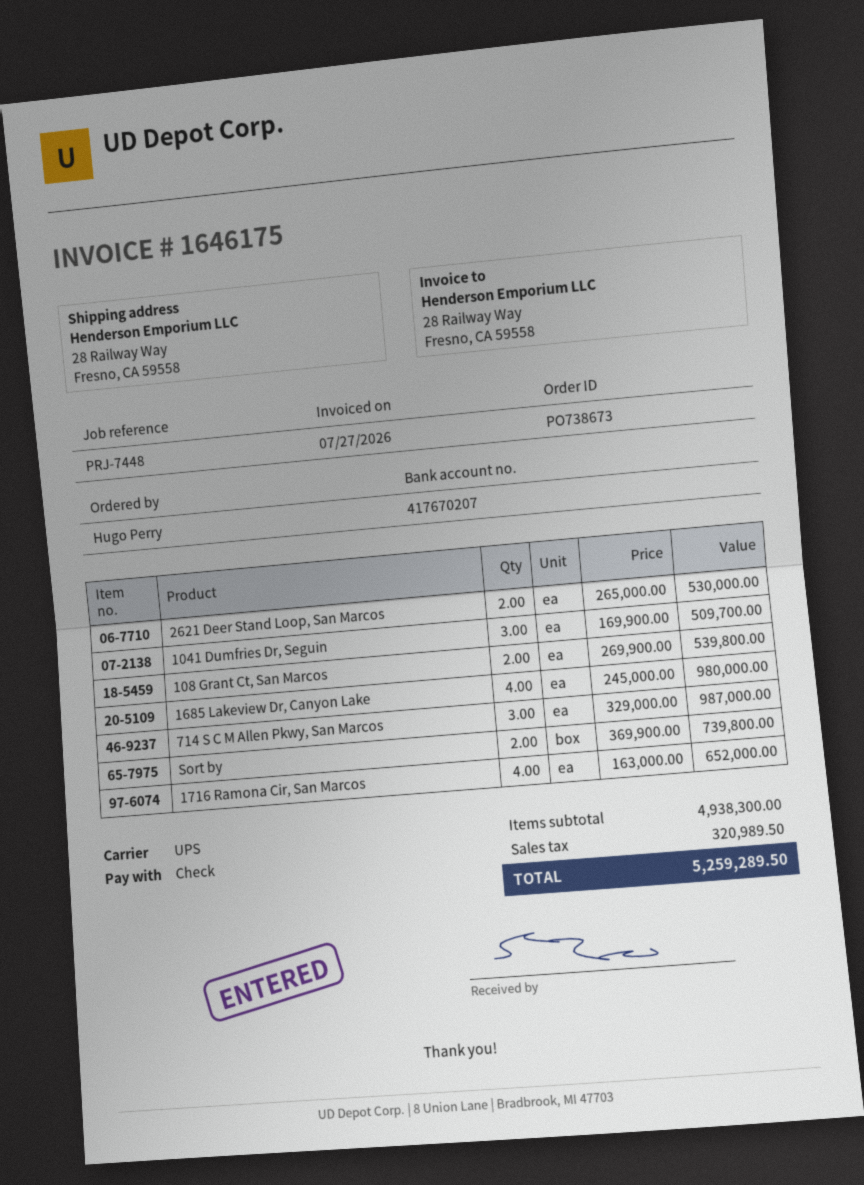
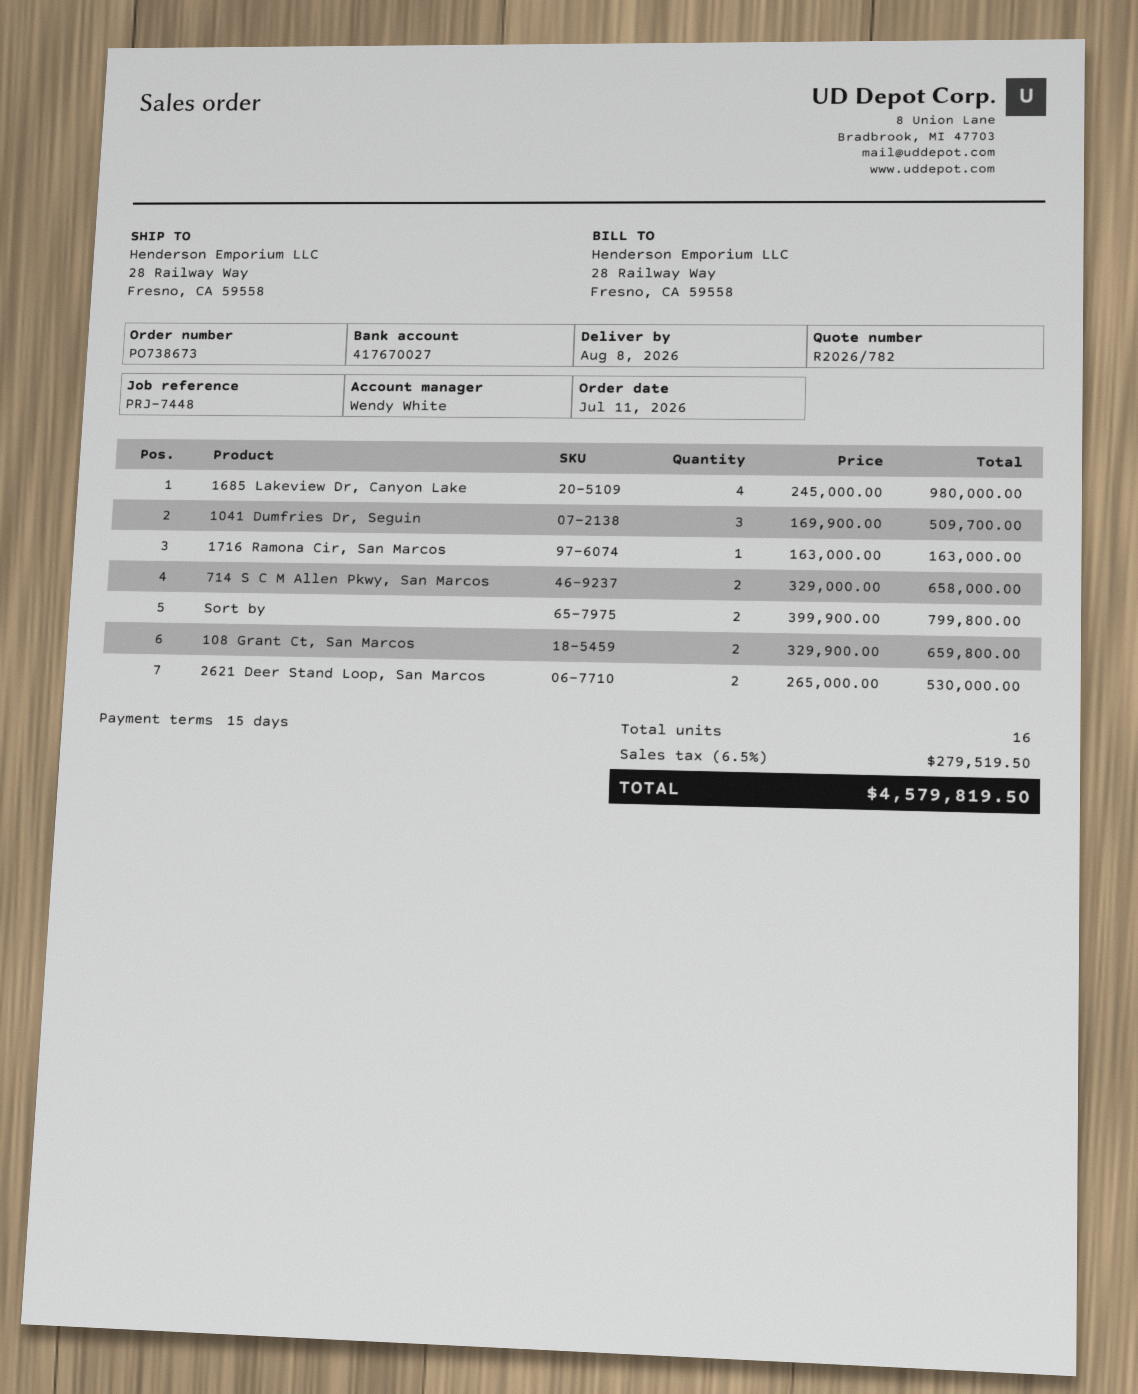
bank account: 417670207 -> 417670027
108 Grant Ct, San Marcos: 2 x 269900.00 = 539800.00 -> 2 x 329900.00 = 659800.00
714 S C M Allen Pkwy, San Marcos: 3 x 329000.00 = 987000.00 -> 2 x 329000.00 = 658000.00
Sort by: 2 x 369900.00 = 739800.00 -> 2 x 399900.00 = 799800.00
1716 Ramona Cir, San Marcos: 4 x 163000.00 = 652000.00 -> 1 x 163000.00 = 163000.00
tax: 320989.50 -> 279519.50
total: 5259289.50 -> 4579819.50

